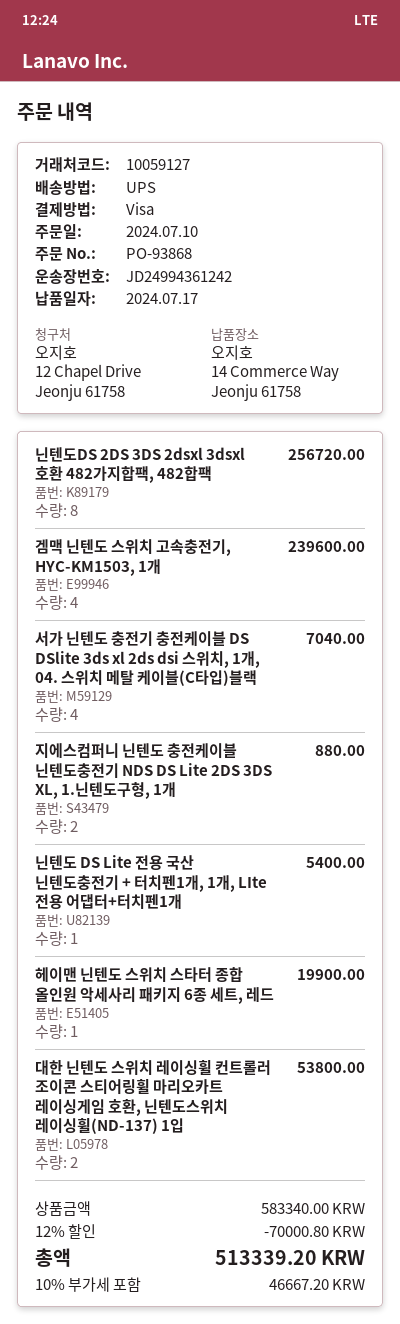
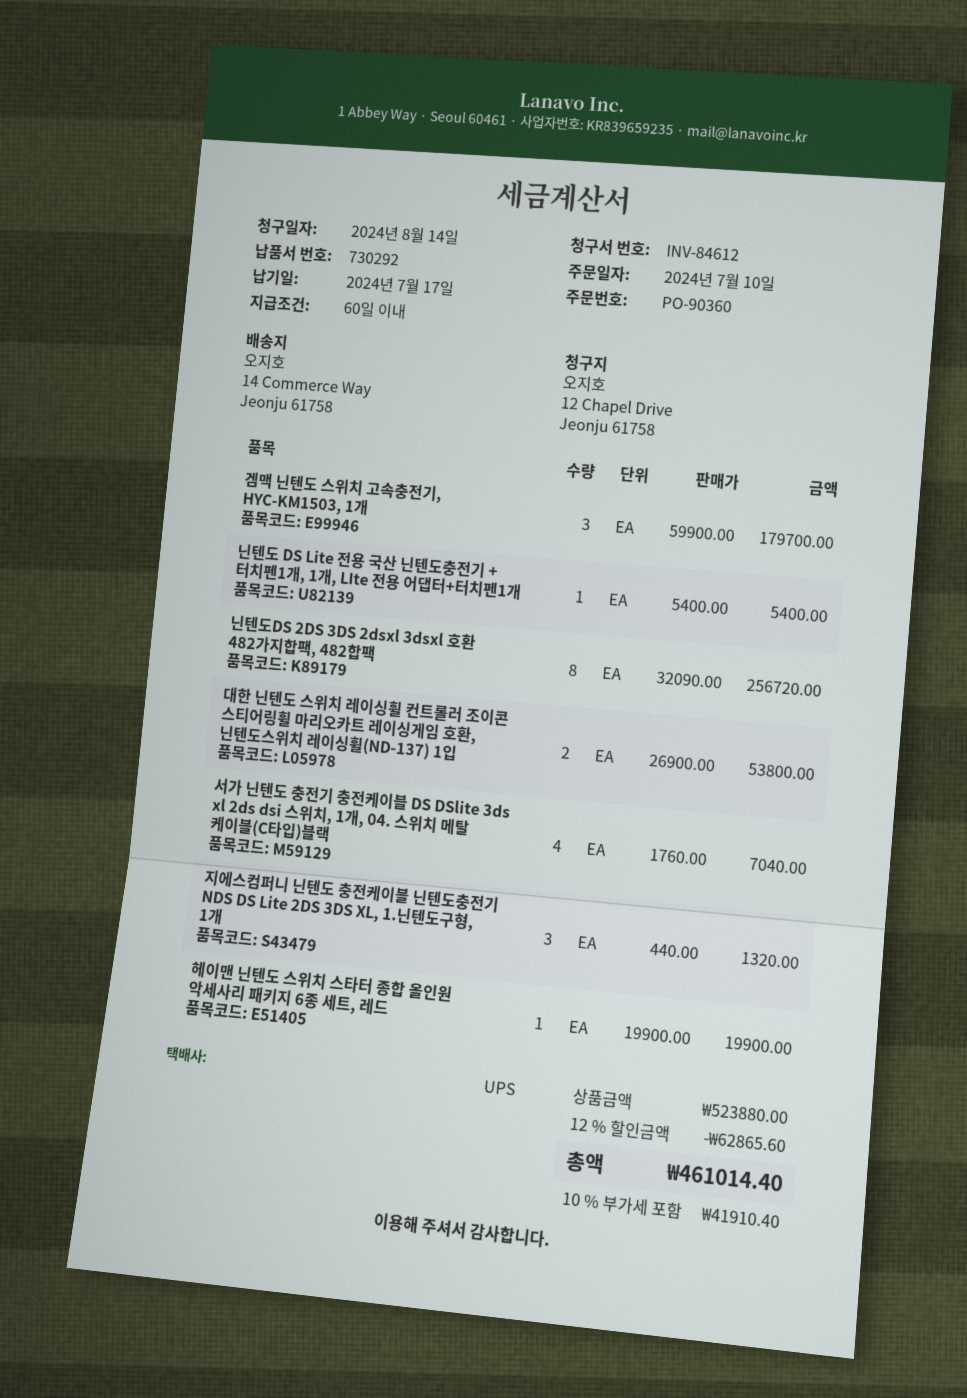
order number: PO-93868 -> PO-90360
겜맥 닌텐도 스위치 고속충전기, HYC-KM1503, 1개: 4 for 239600.00 -> 3 for 179700.00
지에스컴퍼니 닌텐도 충전케이블 닌텐도충전기 NDS DS Lite 2DS 3DS XL, 1.닌텐도구형, 1개: 2 for 880.00 -> 3 for 1320.00
subtotal: 583340.00 -> 523880.00
discount: 12% = 70000.80 -> 12% = 62865.60
tax: 10% = 46667.20 -> 10% = 41910.40
total: 513339.20 -> 461014.40

